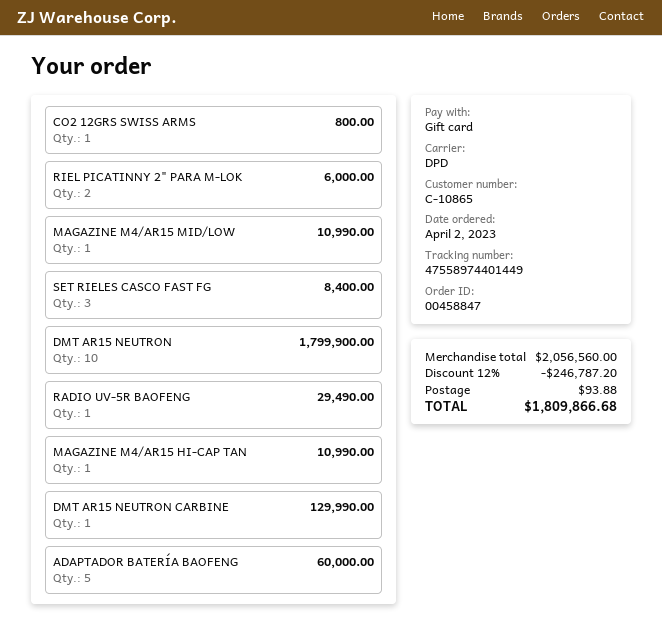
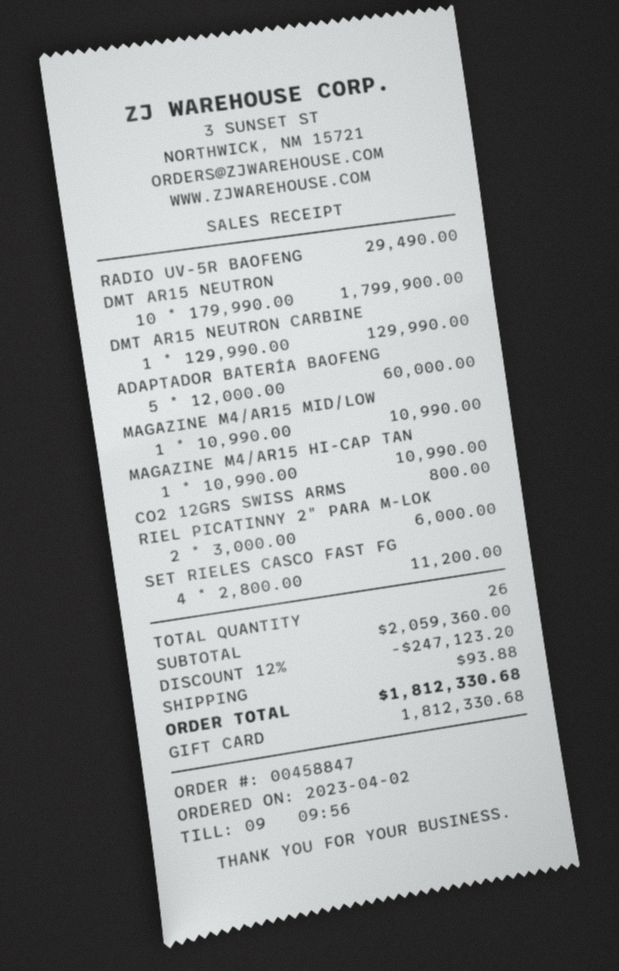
SET RIELES CASCO FAST FG: 3 for 8400.00 -> 4 for 11200.00
subtotal: 2056560.00 -> 2059360.00
discount: 12% = 246787.20 -> 12% = 247123.20
total: 1809866.68 -> 1812330.68

